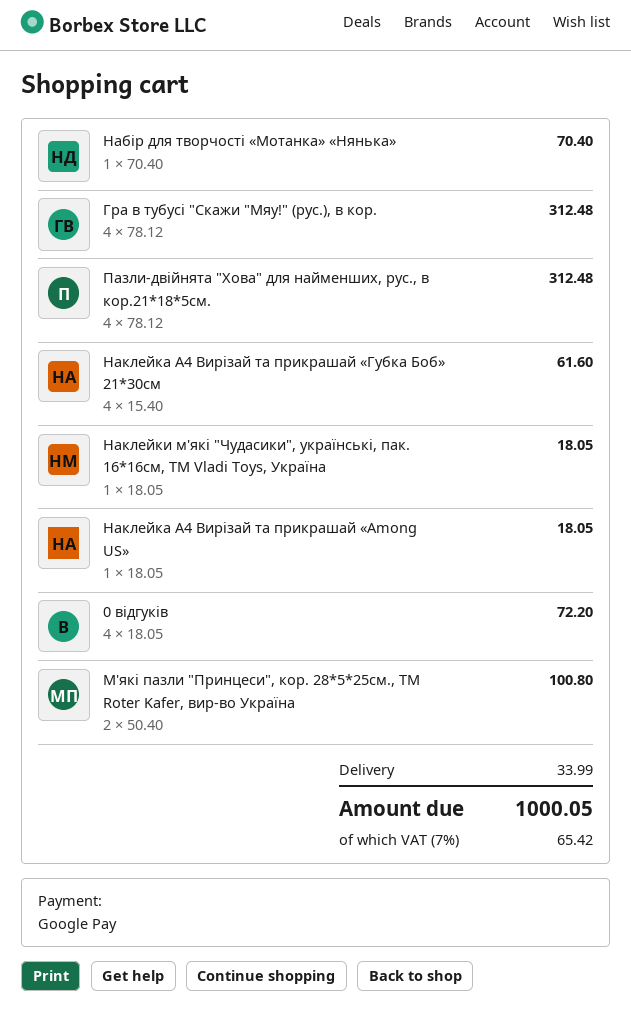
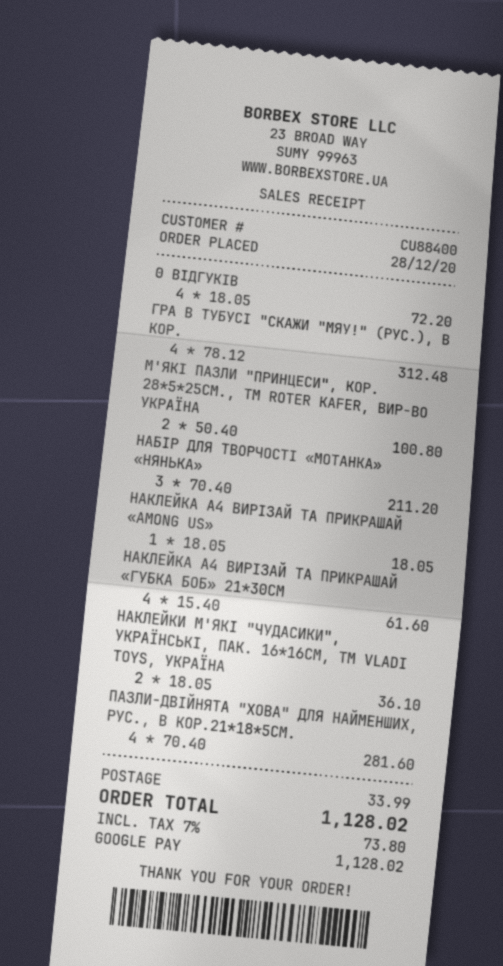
Набір для творчості «Мотанка» «Нянька»: 1 x 70.40 = 70.40 -> 3 x 70.40 = 211.20
Пазли-двійнята "Хова" для найменших, рус., в кор.21*18*5см.: 4 x 78.12 = 312.48 -> 4 x 70.40 = 281.60
Наклейки м'які "Чудасики", українські, пак. 16*16см, ТМ Vladi Toys, Україна: 1 x 18.05 = 18.05 -> 2 x 18.05 = 36.10
tax: 7% = 65.42 -> 7% = 73.80
total: 1000.05 -> 1128.02

